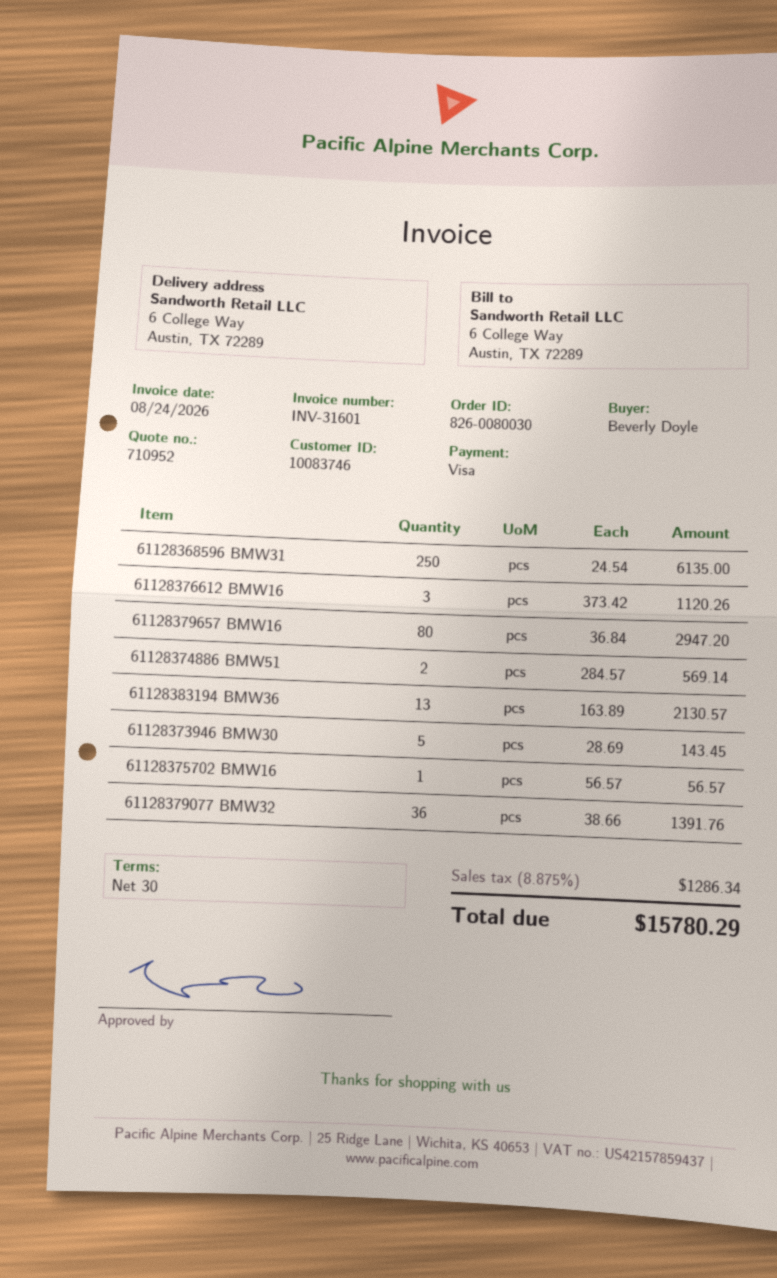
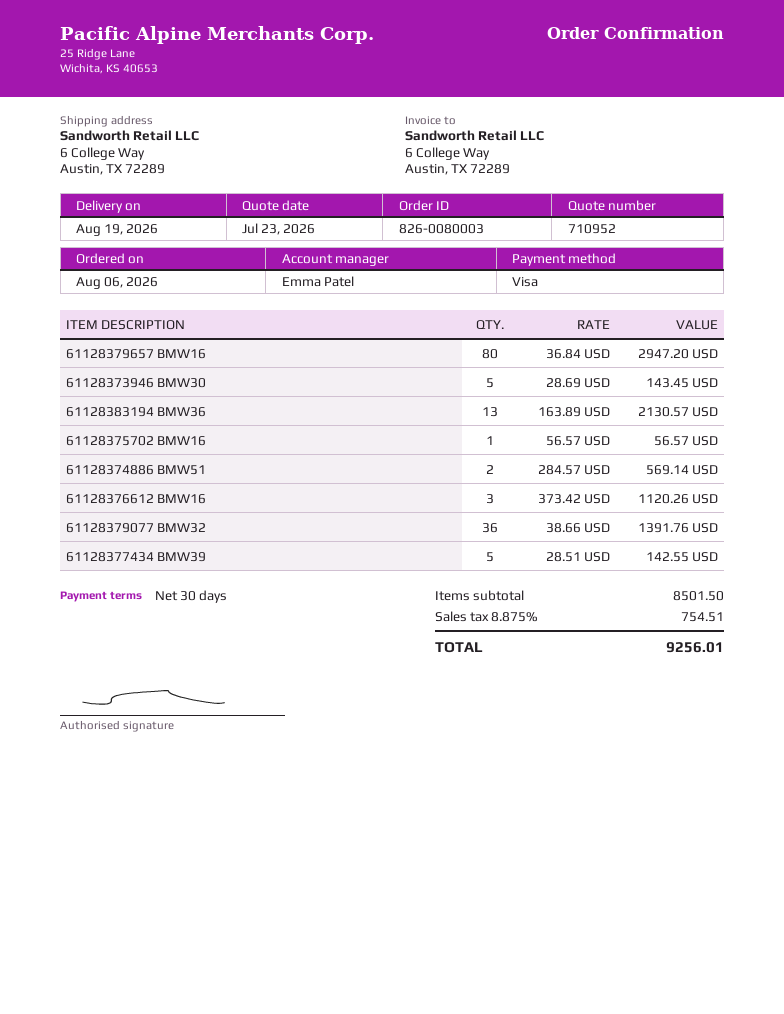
order number: 826-0080030 -> 826-0080003
61128368596 BMW31: 250 x 24.54 = 6135.00 -> none
61128377434 BMW39: none -> 5 x 28.51 = 142.55
tax: 8.875% = 1286.34 -> 8.875% = 754.51
total: 15780.29 -> 9256.01

